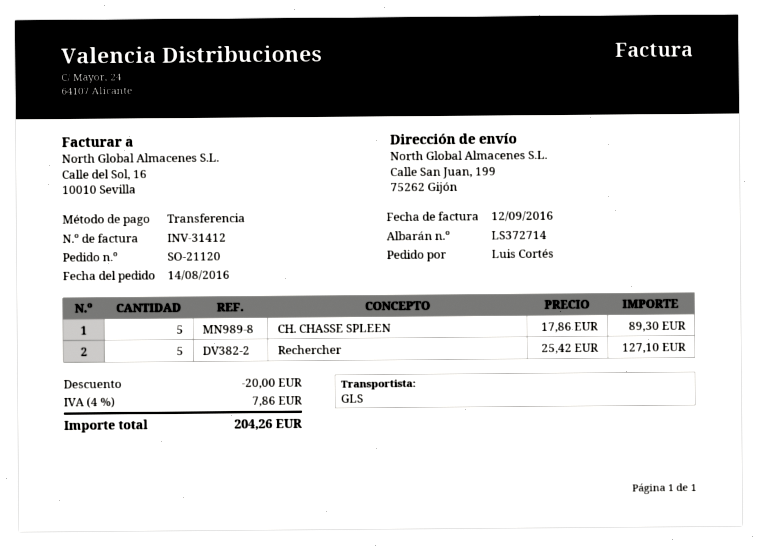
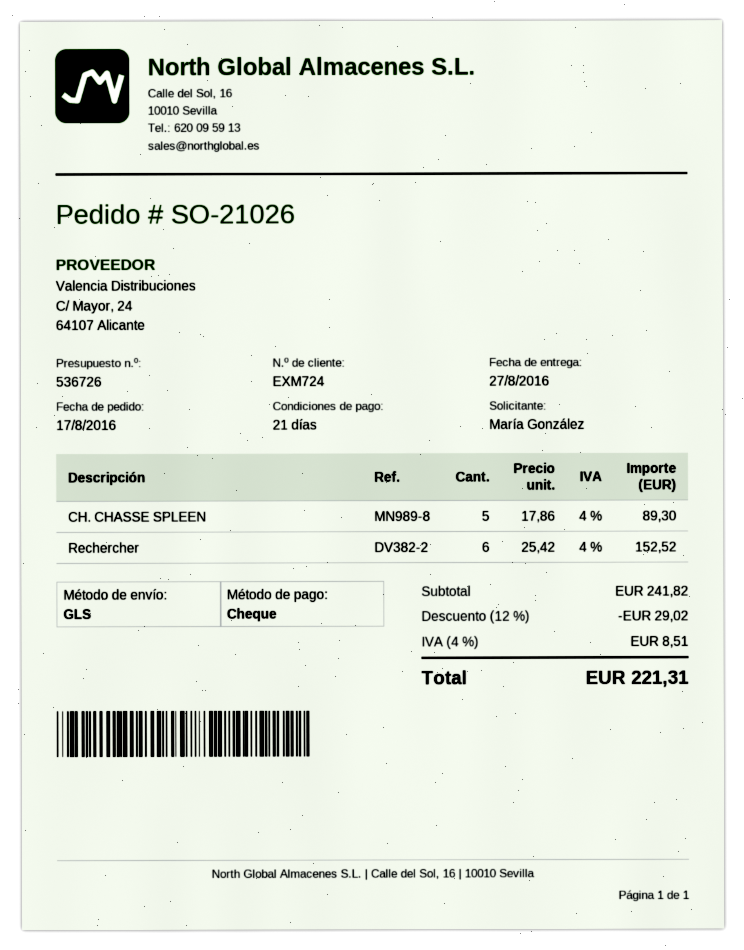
order number: SO-21120 -> SO-21026
order date: 2016-08-14 -> 2016-08-17
ordered by: Luis Cortés -> María González
payment method: bank transfer -> cheque
Rechercher: 5 x 25.42 = 127.10 -> 6 x 25.42 = 152.52
discount: 20.00 -> 29.02
tax: 4% = 7.86 -> 4% = 8.51
total: 204.26 -> 221.31

